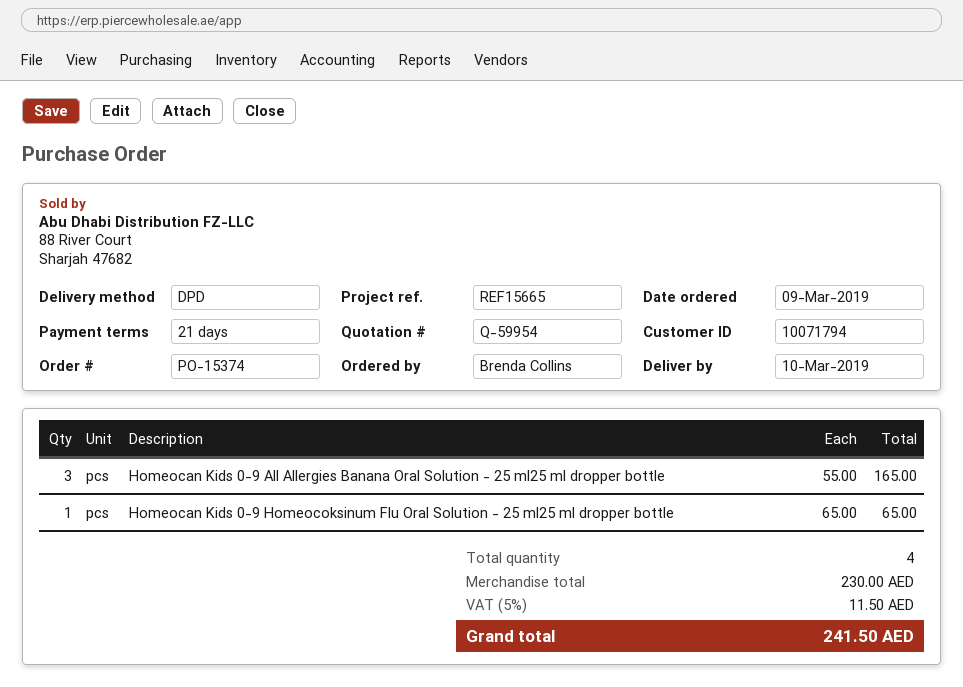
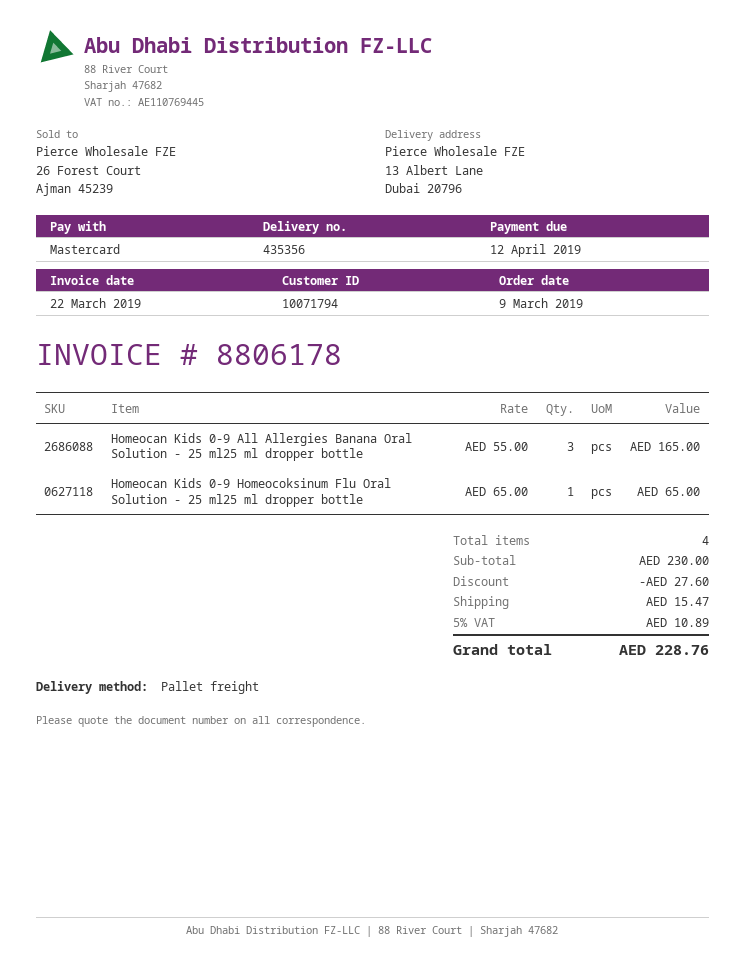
shipping method: DPD -> pallet freight
discount: none -> 27.60
shipping: none -> 15.47
tax: 5% = 11.50 -> 5% = 10.89
total: 241.50 -> 228.76

